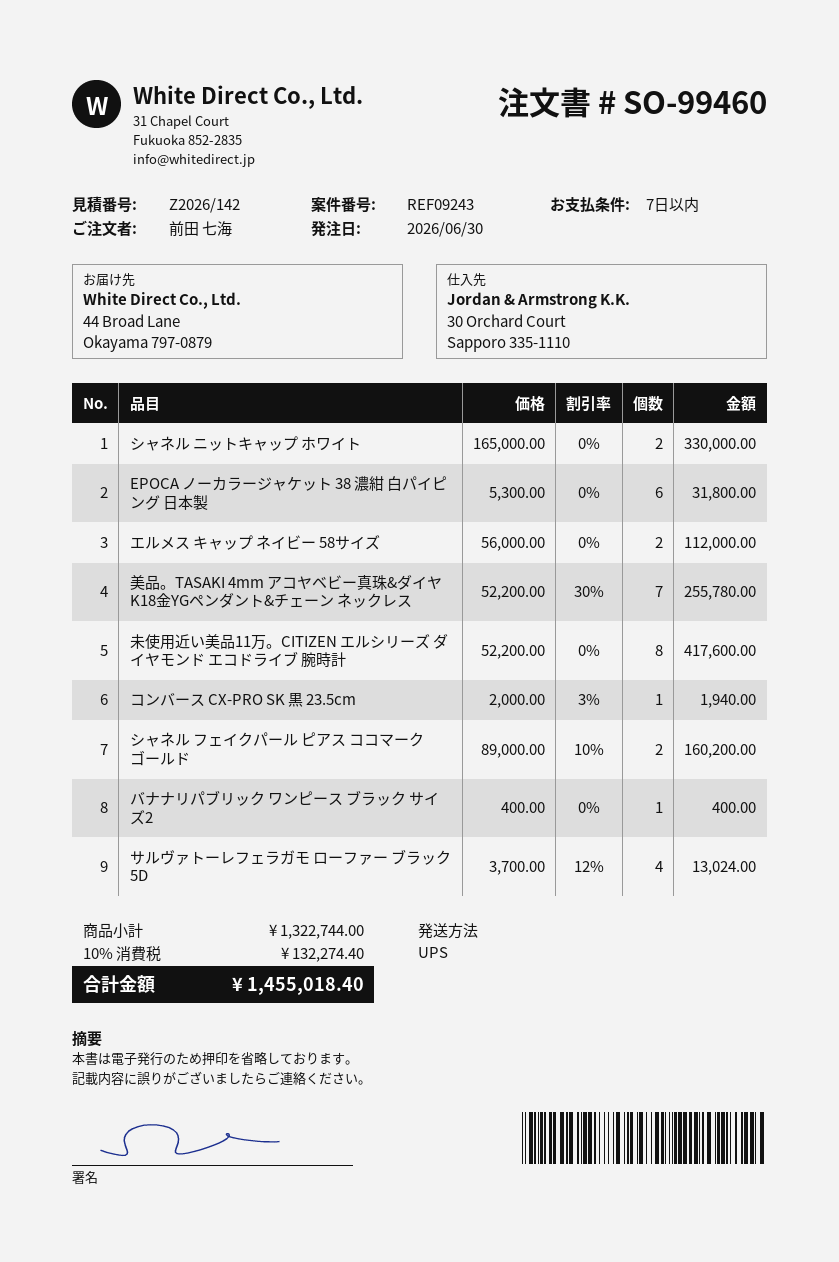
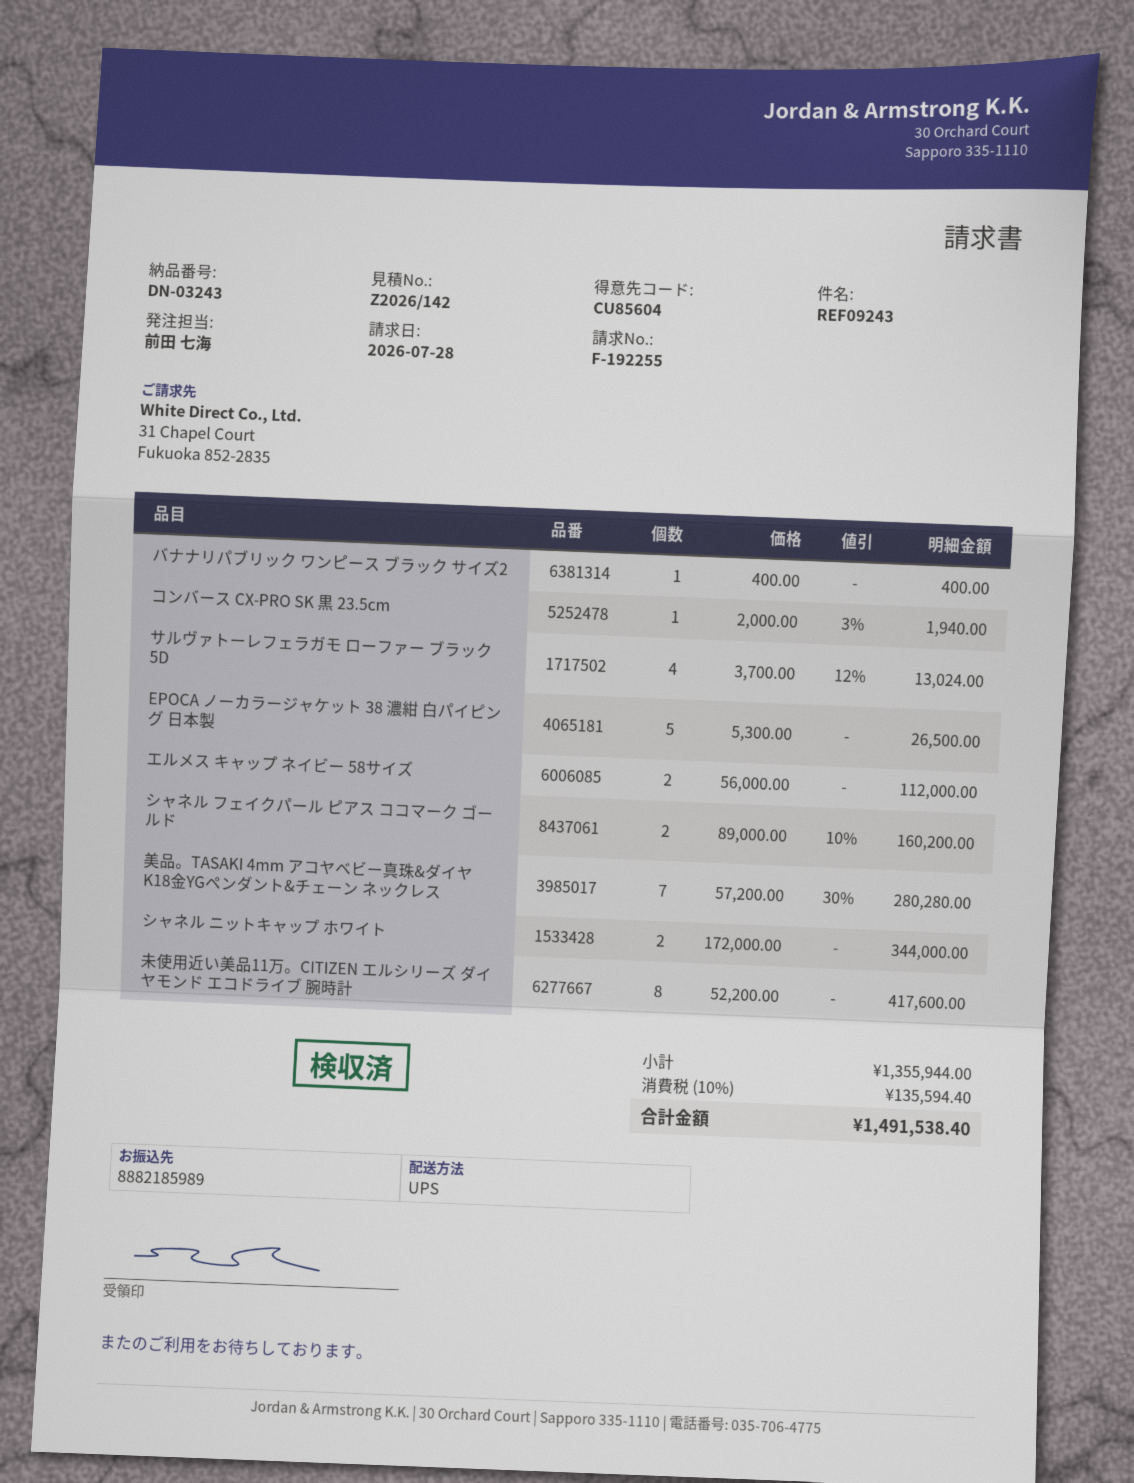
シャネル ニットキャップ ホワイト: 2 x 165000.00 = 330000.00 -> 2 x 172000.00 = 344000.00
EPOCA ノーカラージャケット 38 濃紺 白パイピング 日本製: 6 x 5300.00 = 31800.00 -> 5 x 5300.00 = 26500.00
美品。TASAKI 4mm アコヤベビー真珠&ダイヤ K18金YGペンダント&チェーン ネックレス: 7 x 52200.00 - 30% = 255780.00 -> 7 x 57200.00 - 30% = 280280.00
subtotal: 1322744.00 -> 1355944.00
tax: 10% = 132274.40 -> 10% = 135594.40
total: 1455018.40 -> 1491538.40

